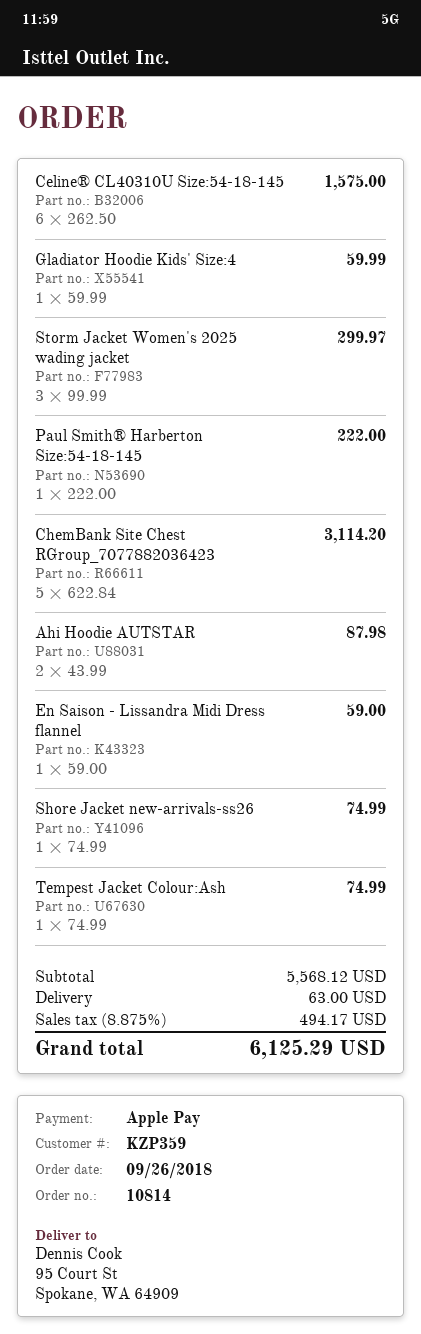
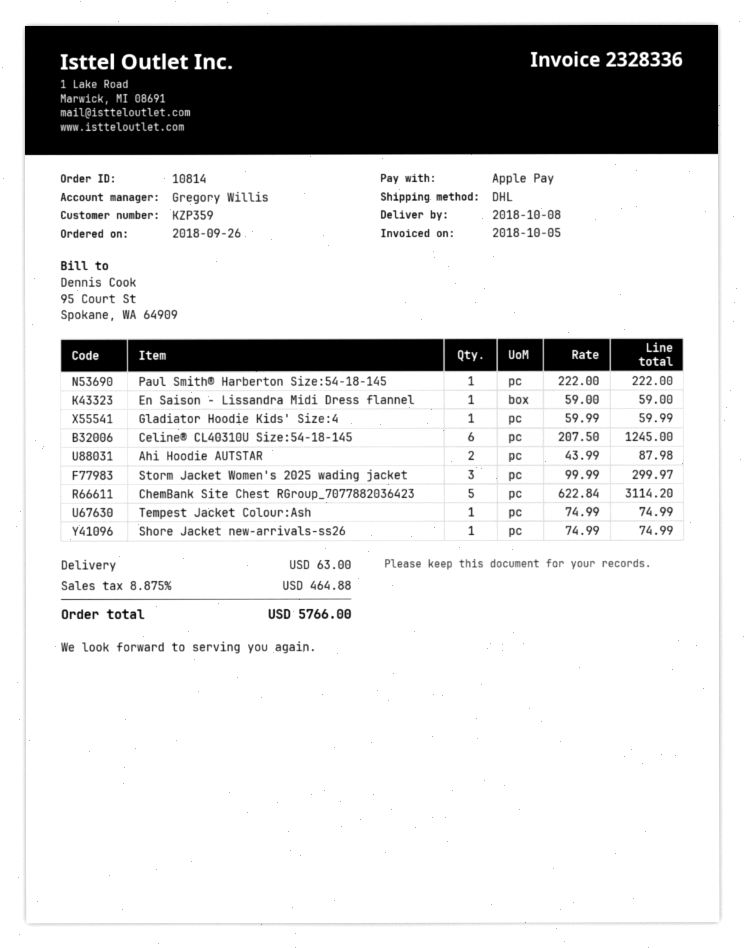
Celine® CL40310U Size:54-18-145: 6 x 262.50 = 1575.00 -> 6 x 207.50 = 1245.00
tax: 8.875% = 494.17 -> 8.875% = 464.88
total: 6125.29 -> 5766.00

